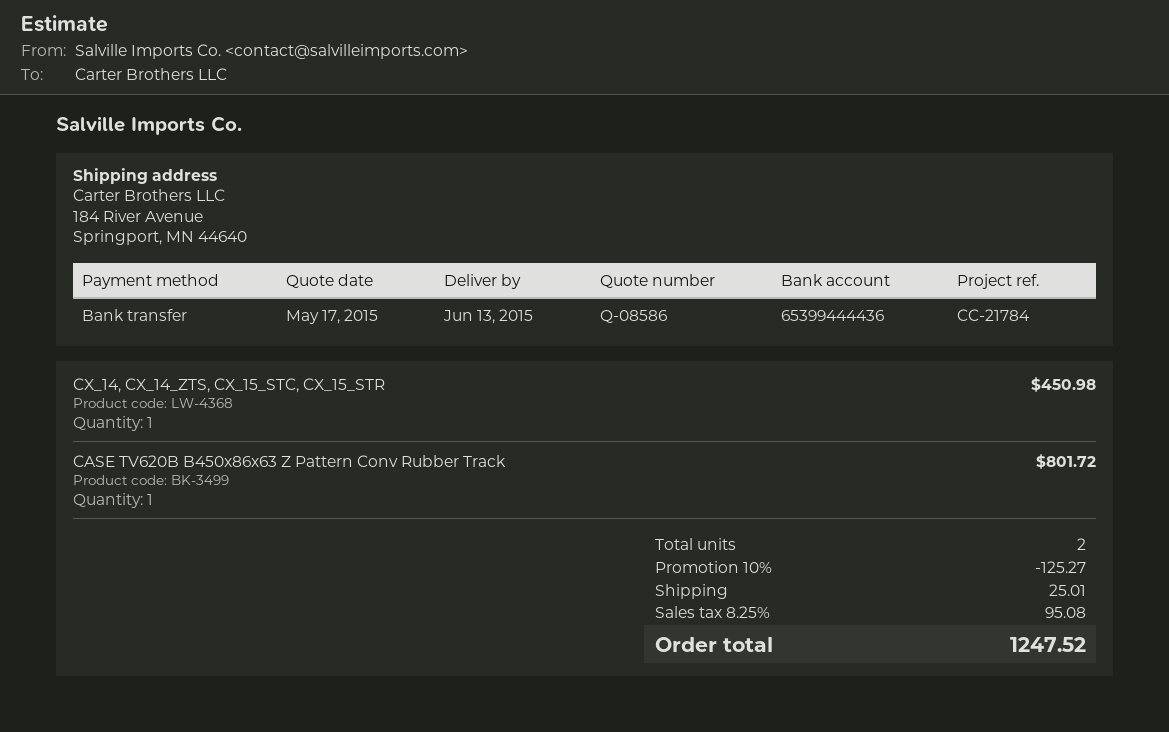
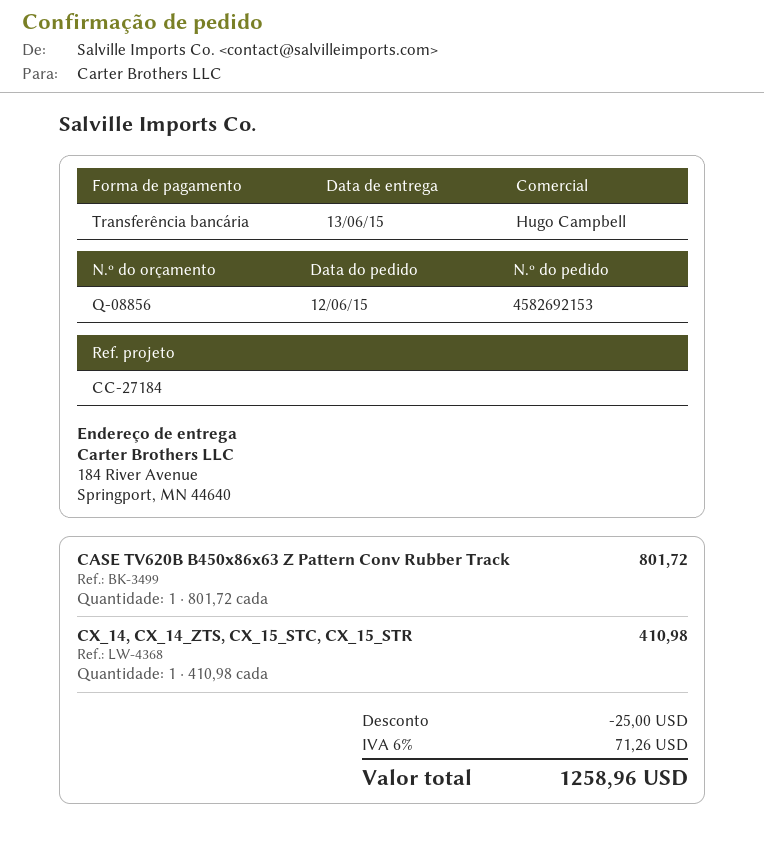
quote number: Q-08586 -> Q-08856
reference: CC-21784 -> CC-27184
CX_14, CX_14_ZTS, CX_15_STC, CX_15_STR: 1 for 450.98 -> 1 for 410.98
discount: 125.27 -> 25.00
shipping: 25.01 -> none
tax: 8.25% = 95.08 -> 6% = 71.26
total: 1247.52 -> 1258.96

